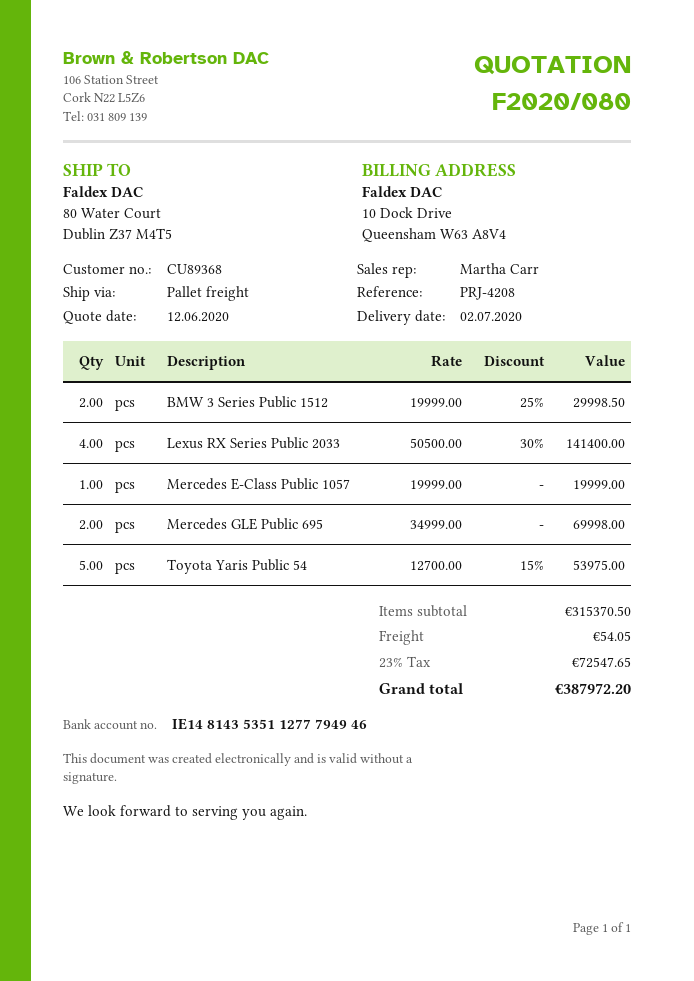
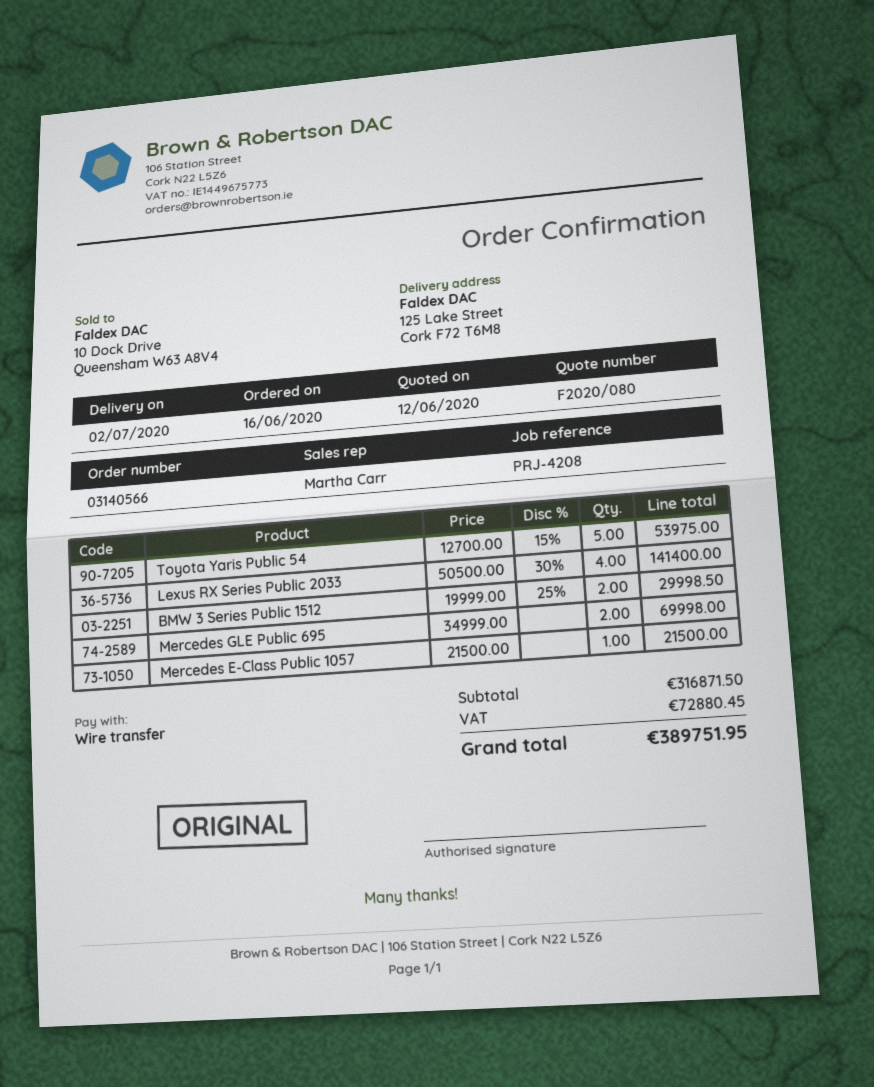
ship to: 80 Water Court, Dublin Z37 M4T5 -> 125 Lake Street, Cork F72 T6M8
Mercedes E-Class Public 1057: 1 x 19999.00 = 19999.00 -> 1 x 21500.00 = 21500.00
subtotal: 315370.50 -> 316871.50
shipping: 54.05 -> none
tax: 72547.65 -> 72880.45
total: 387972.20 -> 389751.95

